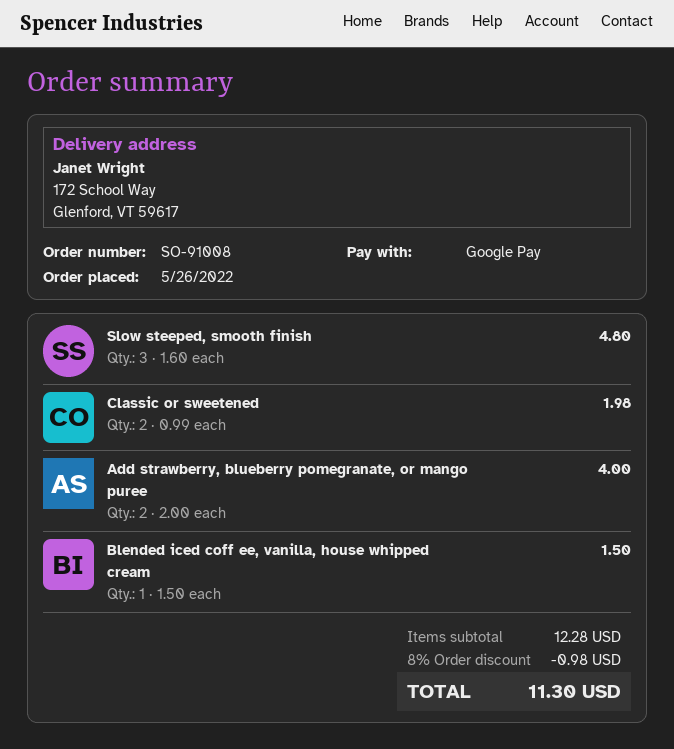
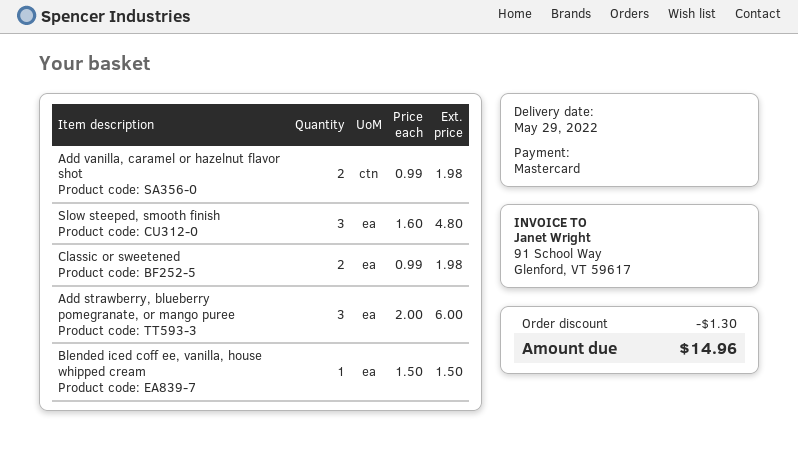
payment method: Google Pay -> Mastercard
Add strawberry, blueberry pomegranate, or mango puree: 2 x 2.00 = 4.00 -> 3 x 2.00 = 6.00
Add vanilla, caramel or hazelnut flavor shot: none -> 2 x 0.99 = 1.98
discount: 0.98 -> 1.30
total: 11.30 -> 14.96

